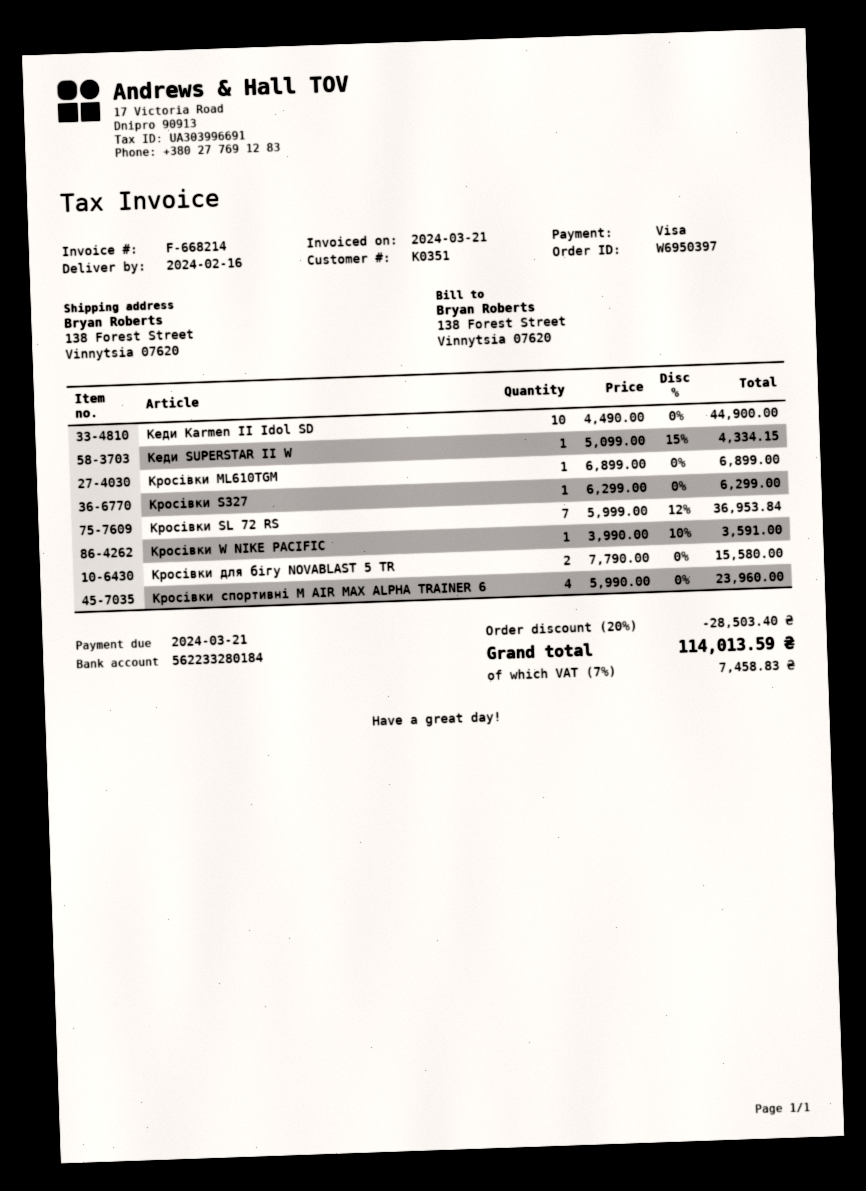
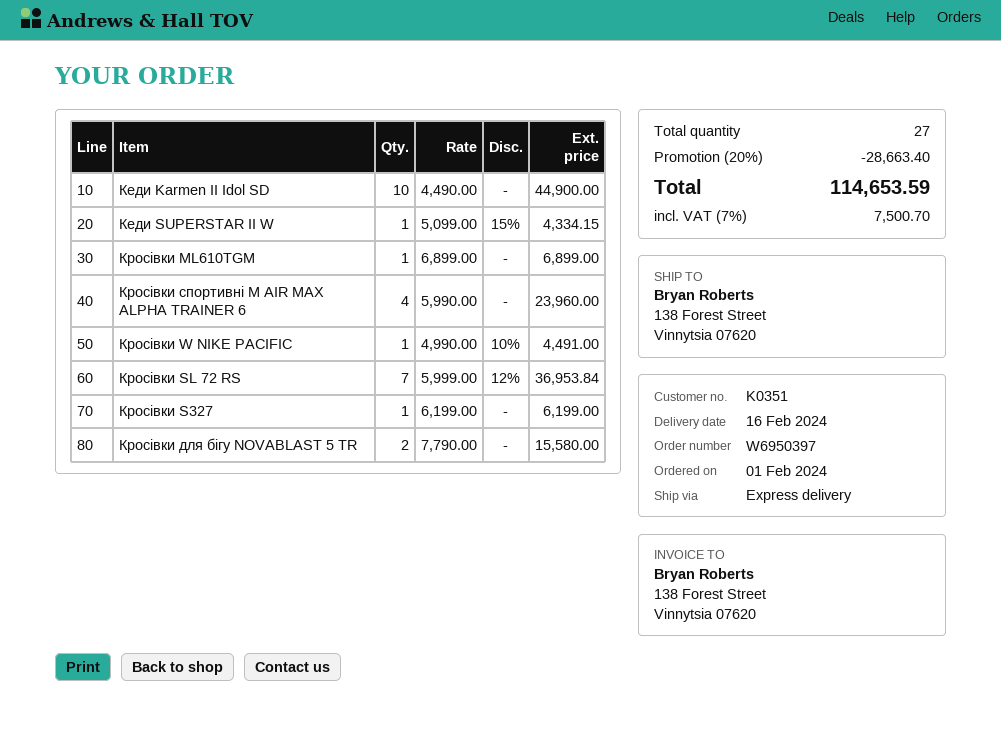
Кросівки S327: 1 x 6299.00 = 6299.00 -> 1 x 6199.00 = 6199.00
Кросівки W NIKE PACIFIC: 1 x 3990.00 - 10% = 3591.00 -> 1 x 4990.00 - 10% = 4491.00
discount: 20% = 28503.40 -> 20% = 28663.40
tax: 7% = 7458.83 -> 7% = 7500.70
total: 114013.59 -> 114653.59

